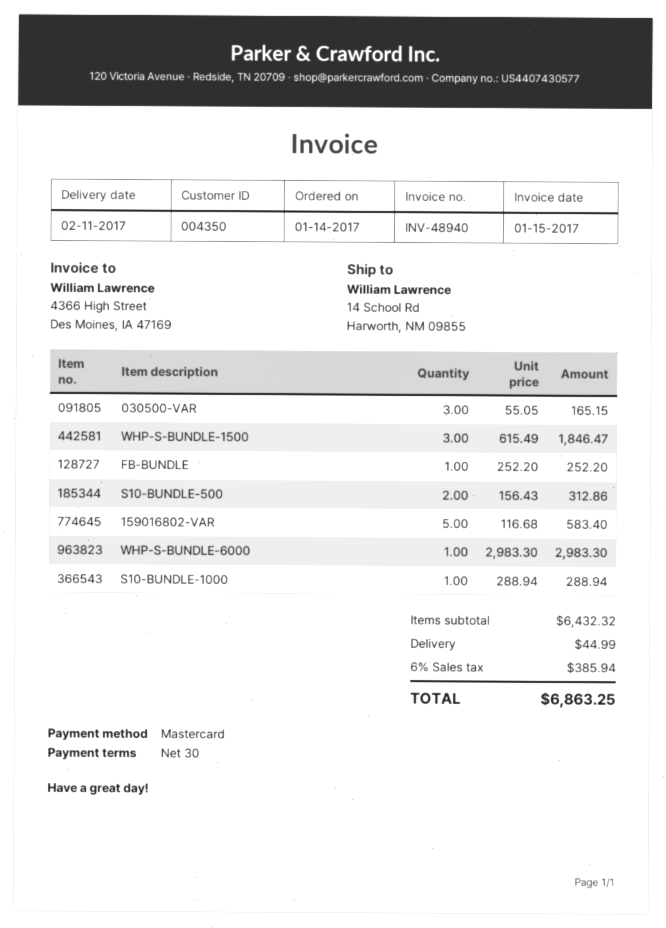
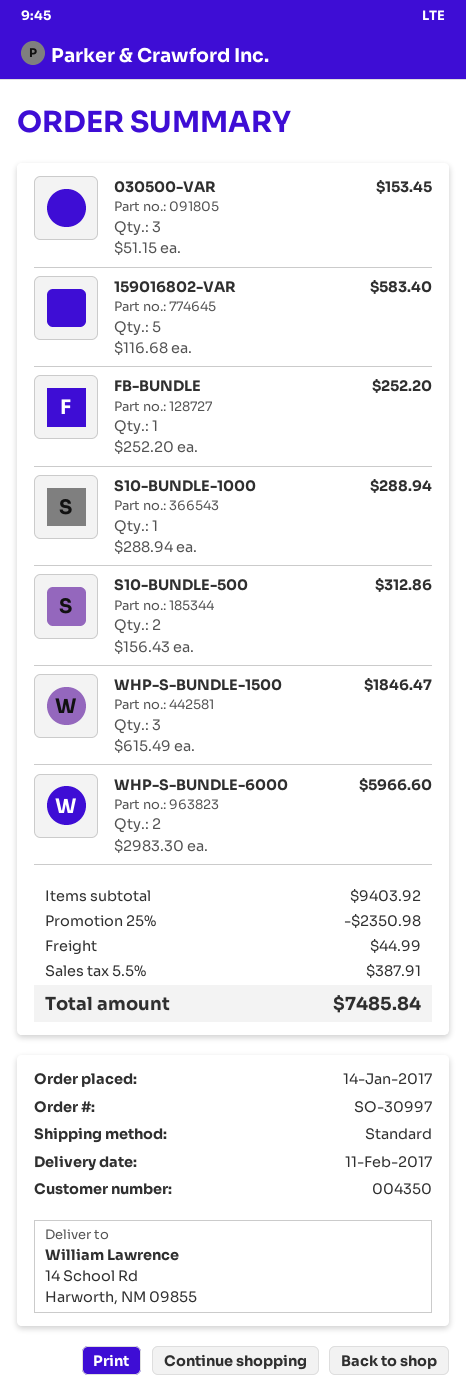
030500-VAR: 3 x 55.05 = 165.15 -> 3 x 51.15 = 153.45
WHP-S-BUNDLE-6000: 1 x 2983.30 = 2983.30 -> 2 x 2983.30 = 5966.60
subtotal: 6432.32 -> 9403.92
discount: none -> 25% = 2350.98
tax: 6% = 385.94 -> 5.5% = 387.91
total: 6863.25 -> 7485.84

